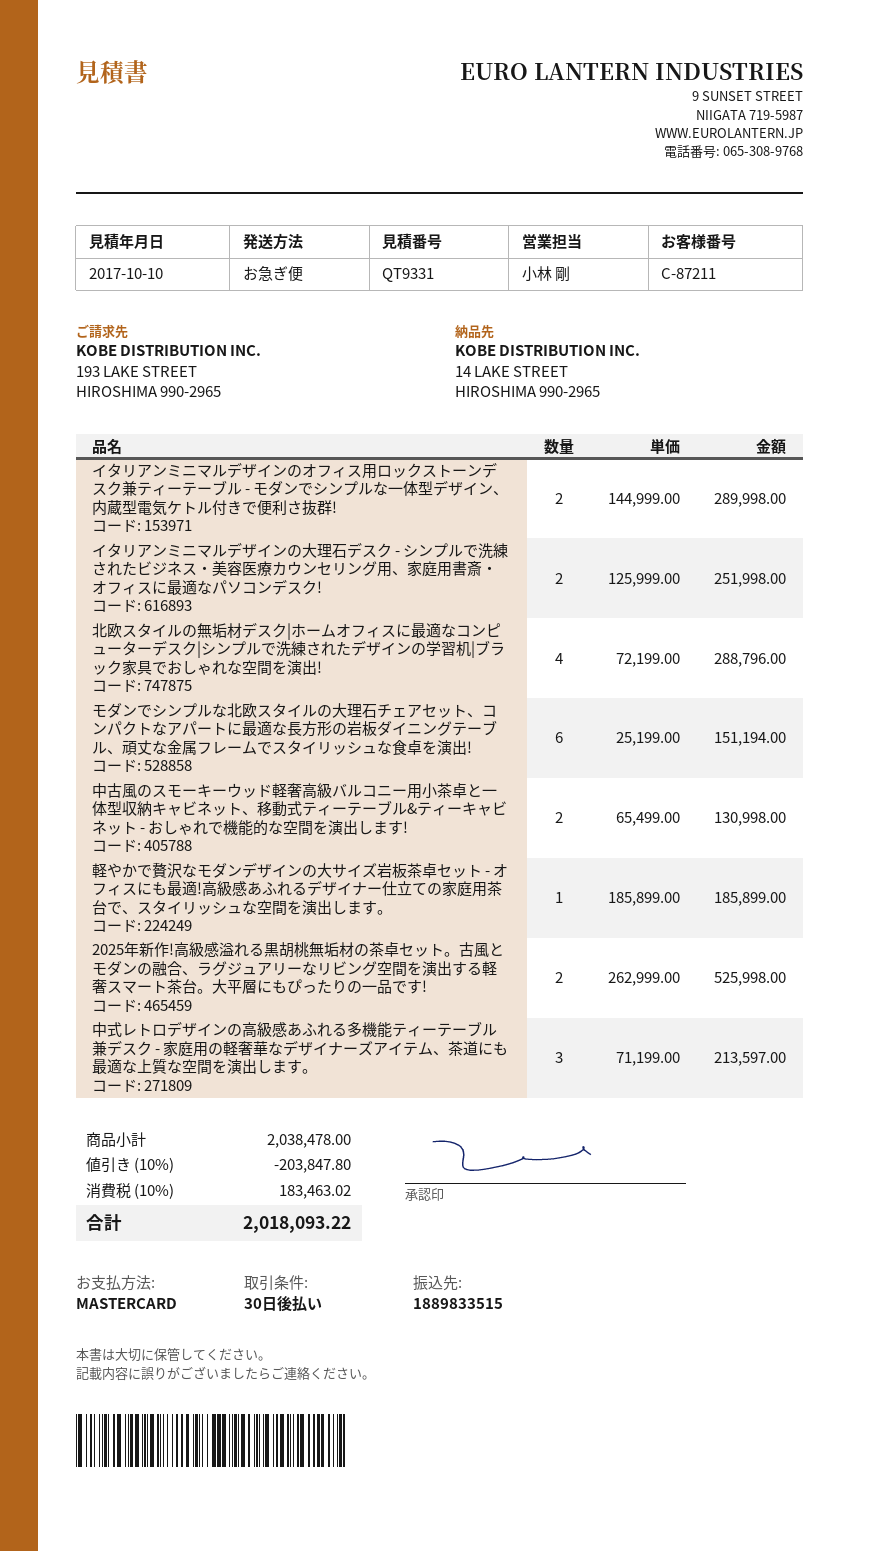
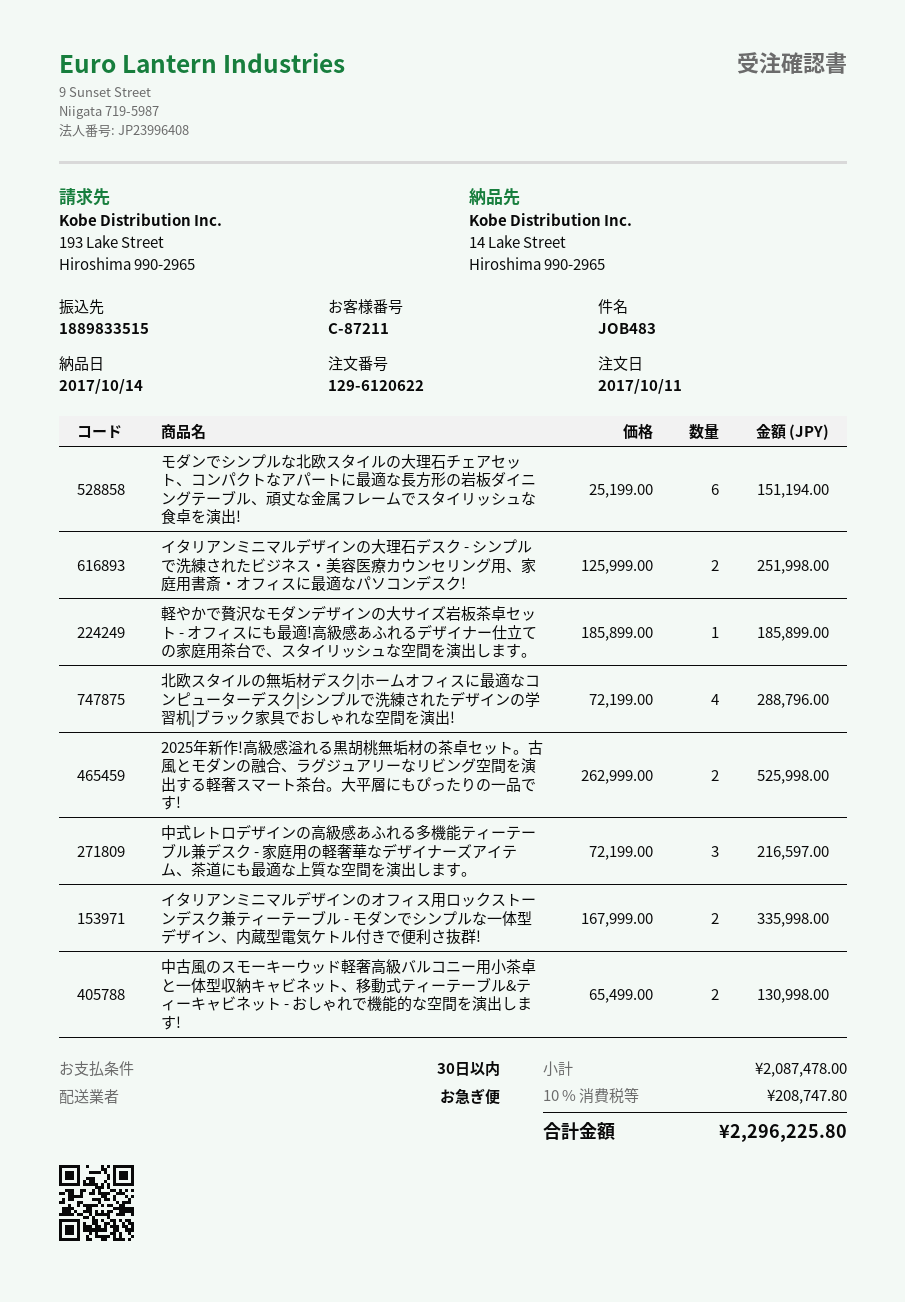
イタリアンミニマルデザインのオフィス用ロックストーンデスク兼ティーテーブル - モダンでシンプルな一体型デザイン、内蔵型電気ケトル付きで便利さ抜群!: 2 x 144999.00 = 289998.00 -> 2 x 167999.00 = 335998.00
中式レトロデザインの高級感あふれる多機能ティーテーブル兼デスク - 家庭用の軽奢華なデザイナーズアイテム、茶道にも最適な上質な空間を演出します。: 3 x 71199.00 = 213597.00 -> 3 x 72199.00 = 216597.00
subtotal: 2038478.00 -> 2087478.00
discount: 10% = 203847.80 -> none
tax: 10% = 183463.02 -> 10% = 208747.80
total: 2018093.22 -> 2296225.80

